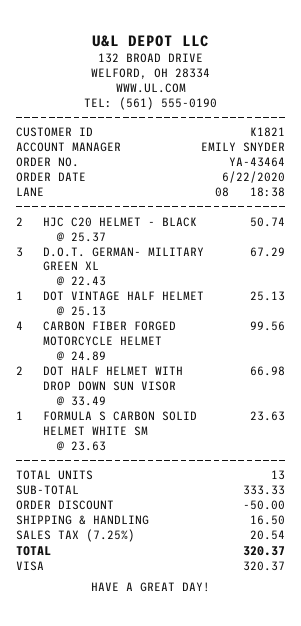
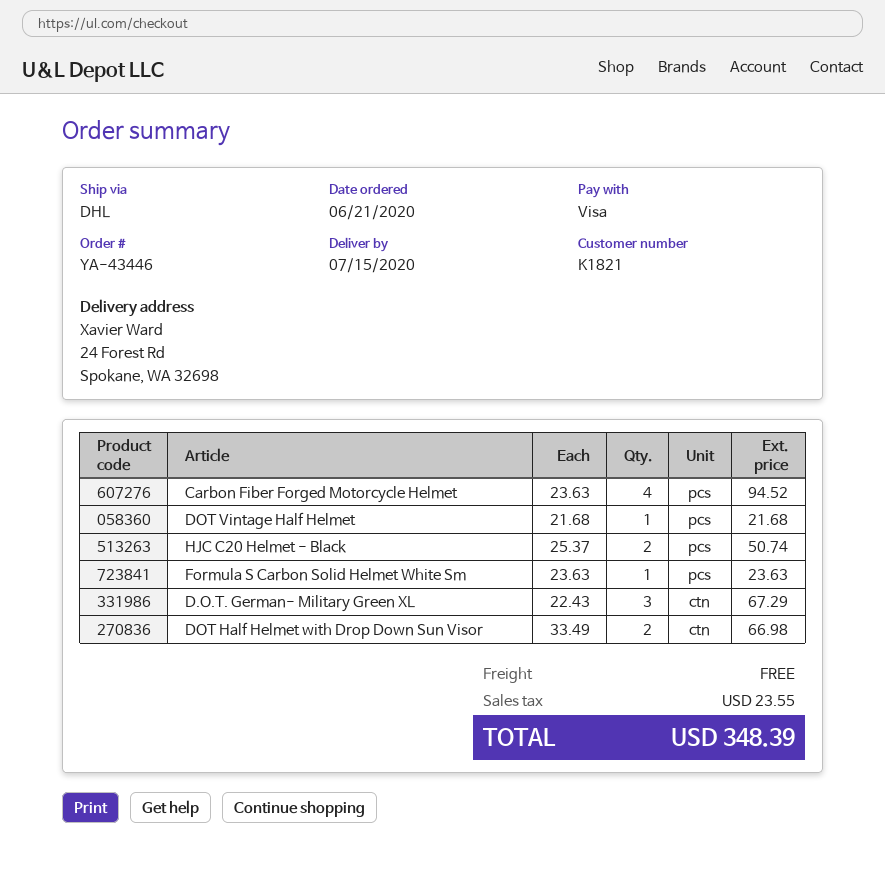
order number: YA-43464 -> YA-43446
order date: 2020-06-22 -> 2020-06-21
DOT VINTAGE HALF HELMET: 1 x 25.13 = 25.13 -> 1 x 21.68 = 21.68
CARBON FIBER FORGED MOTORCYCLE HELMET: 4 x 24.89 = 99.56 -> 4 x 23.63 = 94.52
discount: 50.00 -> none
shipping: 16.50 -> 0.00
tax: 20.54 -> 23.55
total: 320.37 -> 348.39

